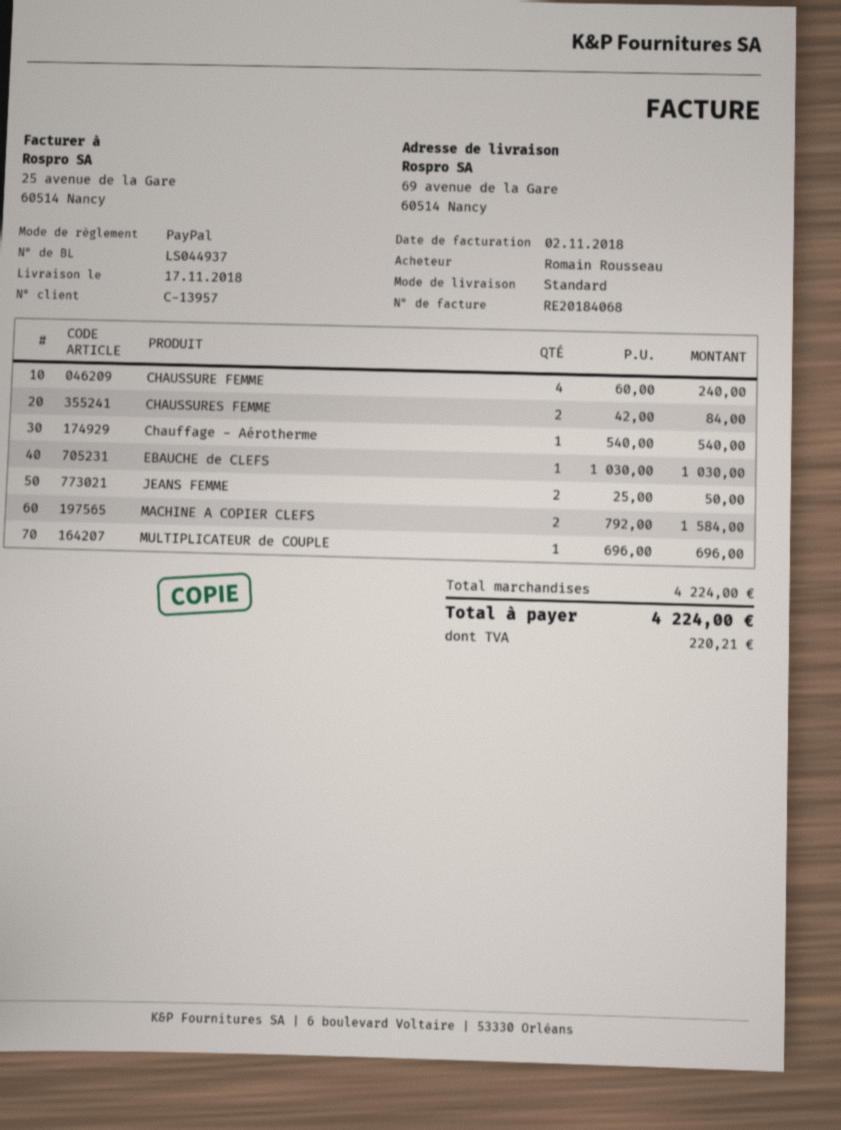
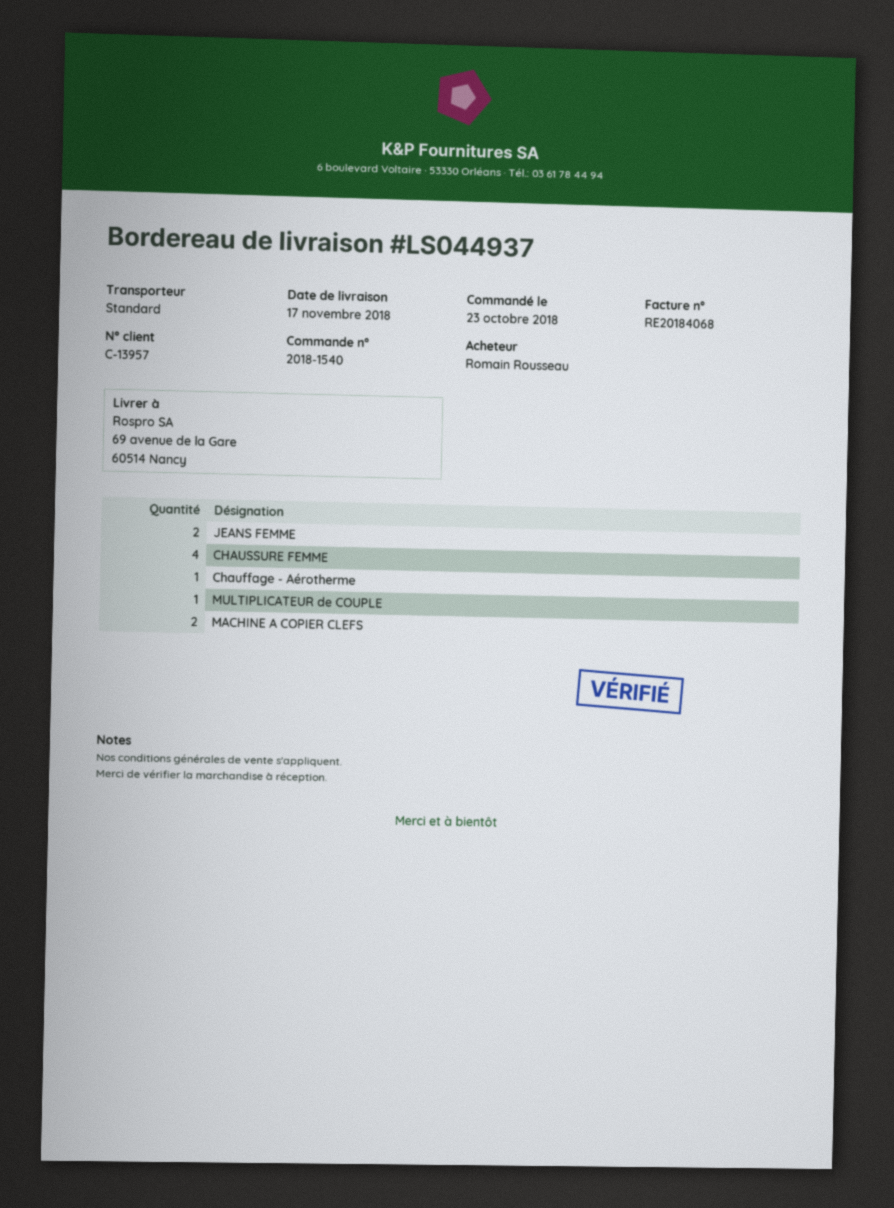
CHAUSSURES FEMME: 2 -> none
EBAUCHE de CLEFS: 1 -> none

